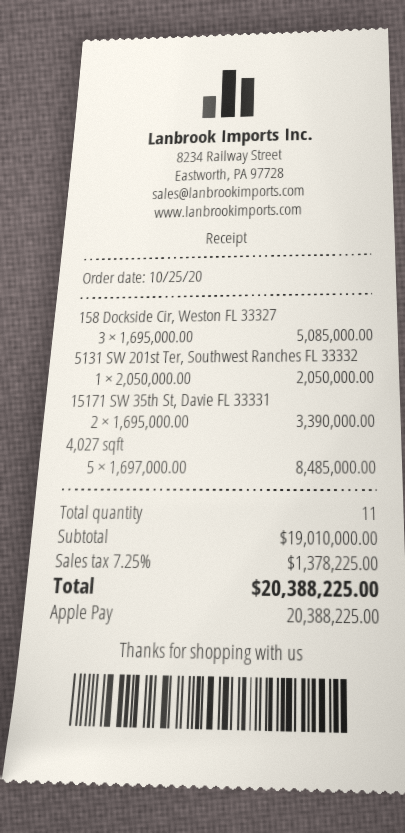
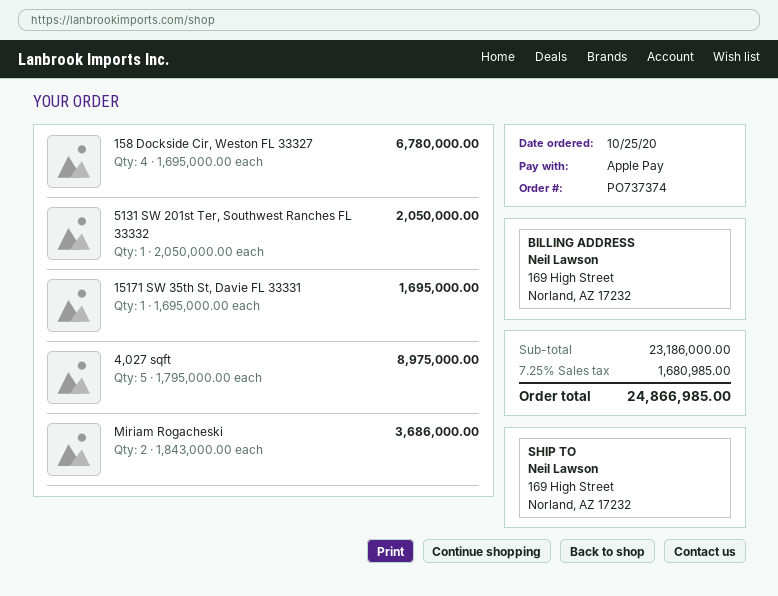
158 Dockside Cir, Weston FL 33327: 3 x 1695000.00 = 5085000.00 -> 4 x 1695000.00 = 6780000.00
15171 SW 35th St, Davie FL 33331: 2 x 1695000.00 = 3390000.00 -> 1 x 1695000.00 = 1695000.00
4,027 sqft: 5 x 1697000.00 = 8485000.00 -> 5 x 1795000.00 = 8975000.00
Miriam Rogacheski: none -> 2 x 1843000.00 = 3686000.00
subtotal: 19010000.00 -> 23186000.00
tax: 7.25% = 1378225.00 -> 7.25% = 1680985.00
total: 20388225.00 -> 24866985.00

